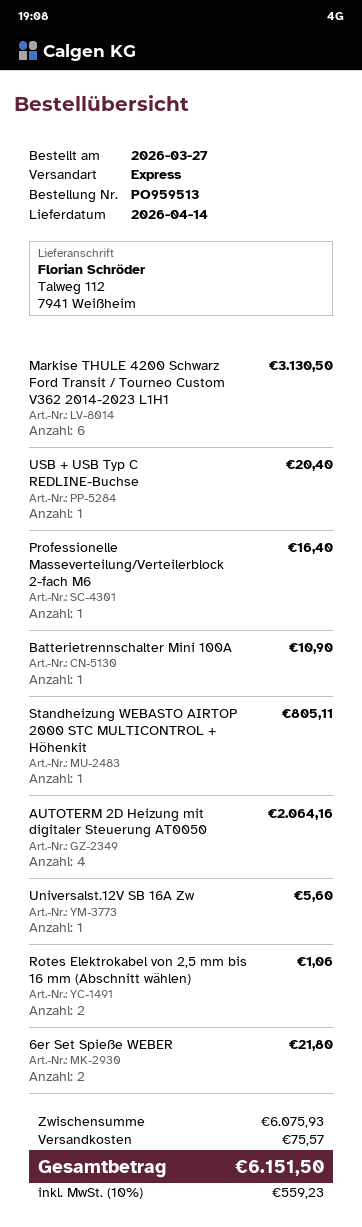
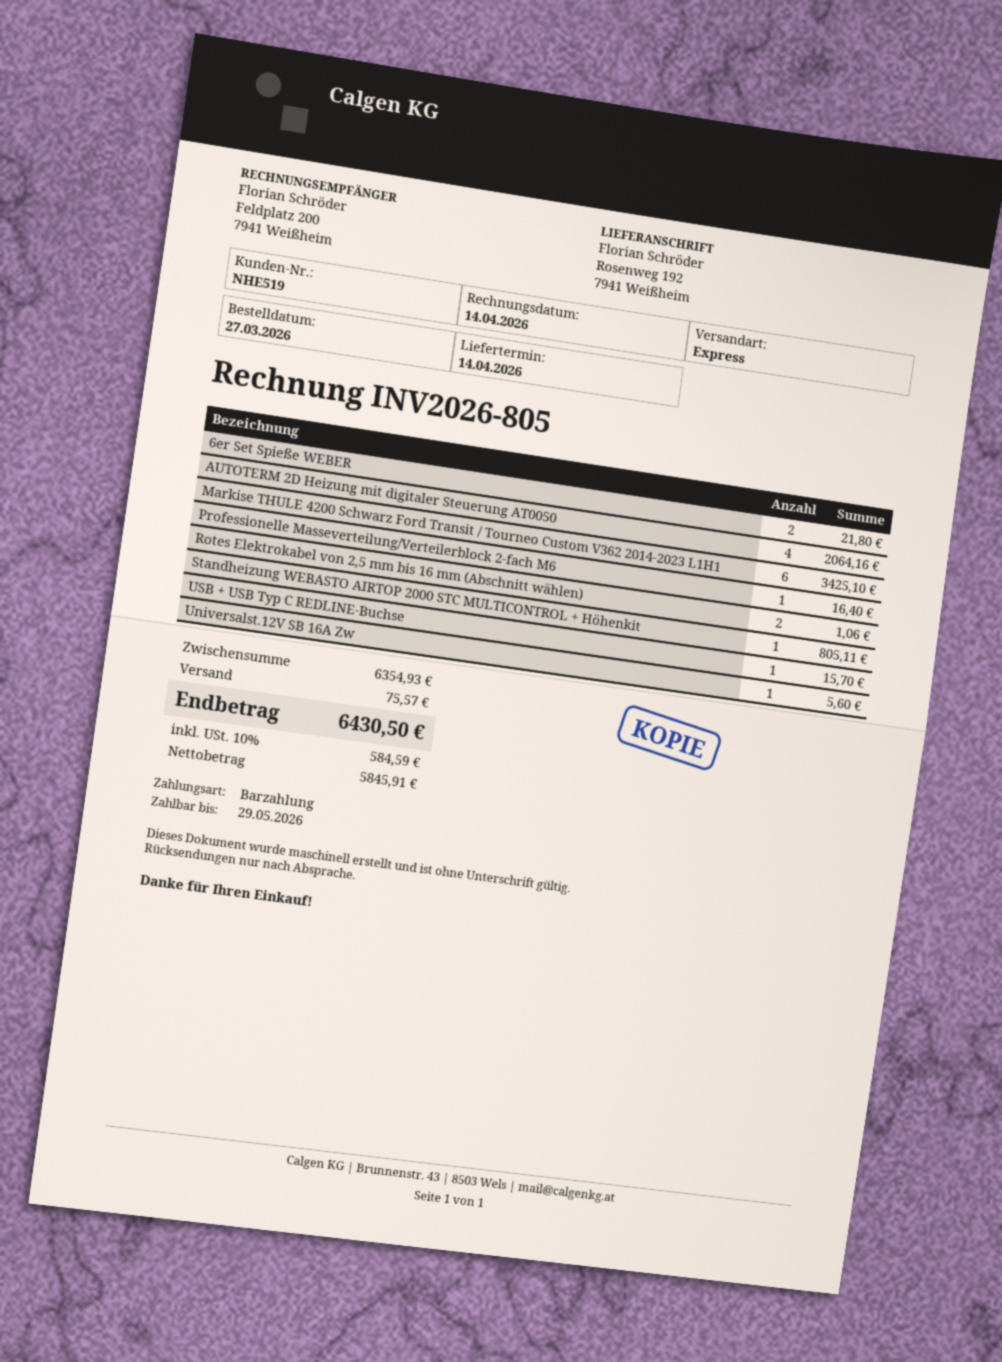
ship to: Talweg 112, 7941 Weißheim -> Rosenweg 192, 7941 Weißheim
Markise THULE 4200 Schwarz Ford Transit / Tourneo Custom V362 2014-2023 L1H1: 6 for 3130.50 -> 6 for 3425.10
USB + USB Typ C REDLINE-Buchse: 1 for 20.40 -> 1 for 15.70
Batterietrennschalter Mini 100A: 1 for 10.90 -> none
subtotal: 6075.93 -> 6354.93
tax: 10% = 559.23 -> 10% = 584.59
total: 6151.50 -> 6430.50

